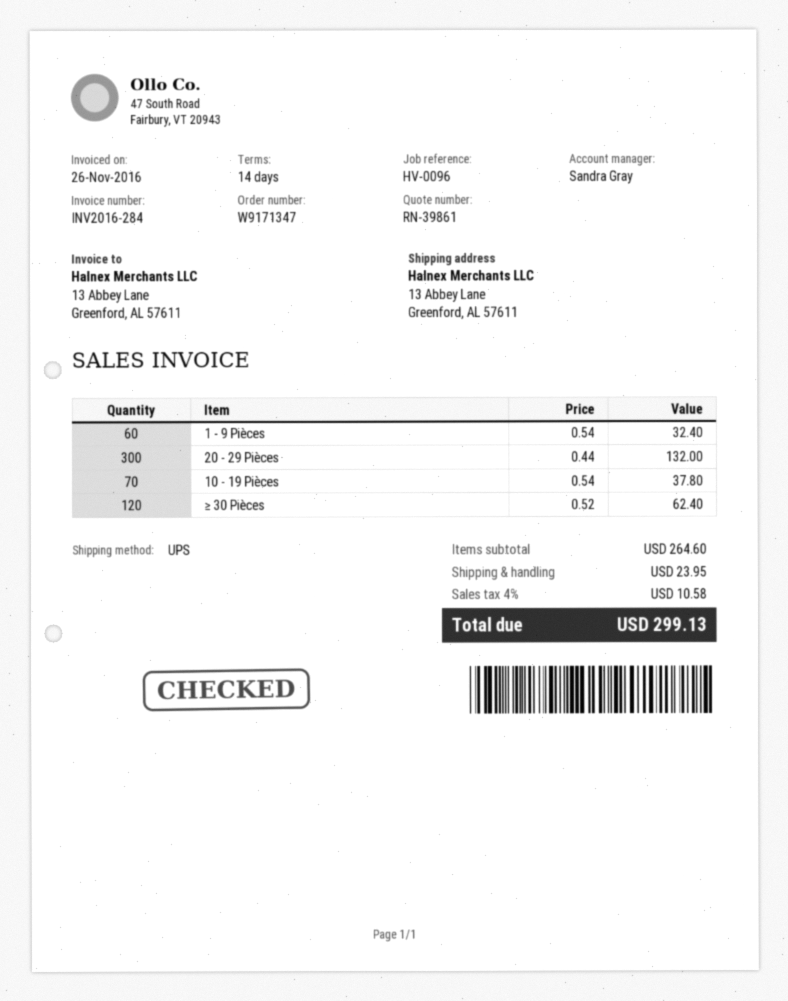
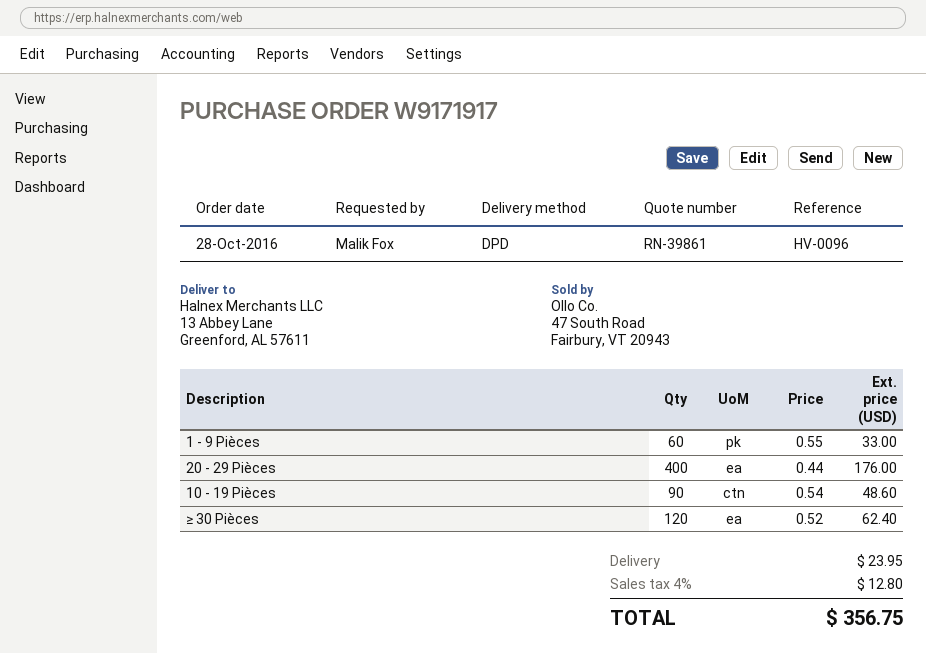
order number: W9171347 -> W9171917
shipping method: UPS -> DPD
1 - 9 Pièces: 60 x 0.54 = 32.40 -> 60 x 0.55 = 33.00
20 - 29 Pièces: 300 x 0.44 = 132.00 -> 400 x 0.44 = 176.00
10 - 19 Pièces: 70 x 0.54 = 37.80 -> 90 x 0.54 = 48.60
tax: 4% = 10.58 -> 4% = 12.80
total: 299.13 -> 356.75

